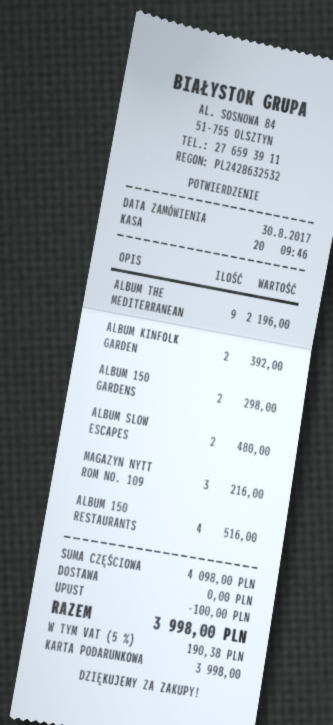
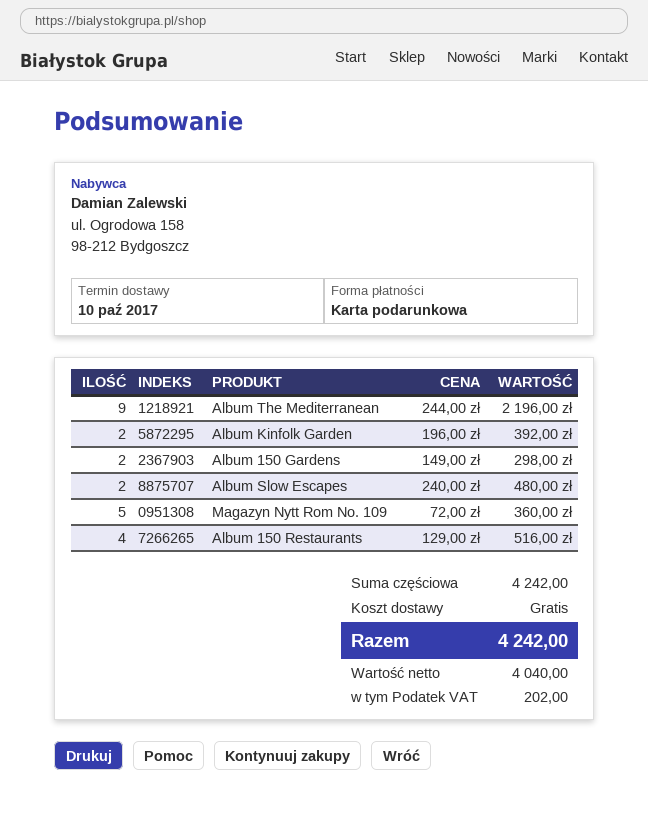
MAGAZYN NYTT ROM NO. 109: 3 for 216.00 -> 5 for 360.00
subtotal: 4098.00 -> 4242.00
discount: 100.00 -> none
tax: 190.38 -> 202.00
total: 3998.00 -> 4242.00

